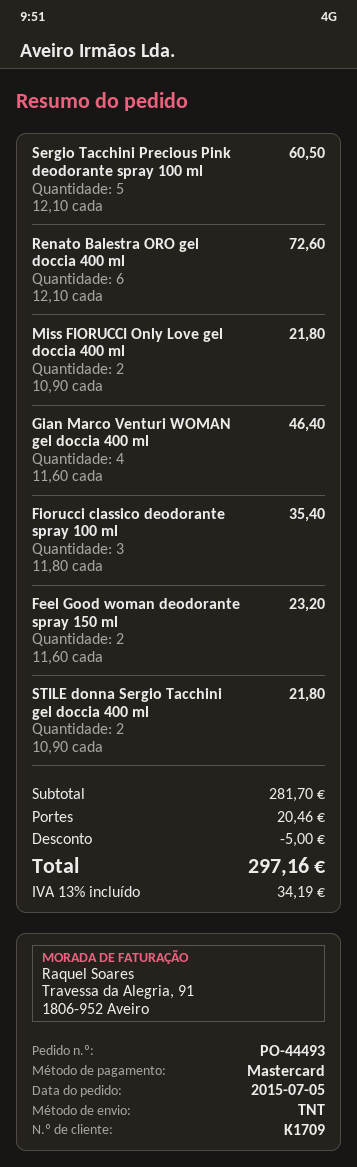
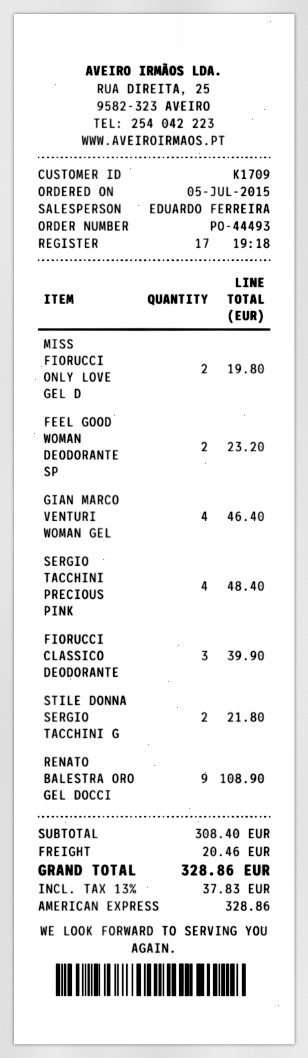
payment method: Mastercard -> American Express
Sergio Tacchini Precious Pink deodorante spray 100 ml: 5 for 60.50 -> 4 for 48.40
Renato Balestra ORO gel doccia 400 ml: 6 for 72.60 -> 9 for 108.90
Miss FIORUCCI Only Love gel doccia 400 ml: 2 for 21.80 -> 2 for 19.80
Fiorucci classico deodorante spray 100 ml: 3 for 35.40 -> 3 for 39.90
subtotal: 281.70 -> 308.40
discount: 5.00 -> none
tax: 13% = 34.19 -> 13% = 37.83
total: 297.16 -> 328.86

